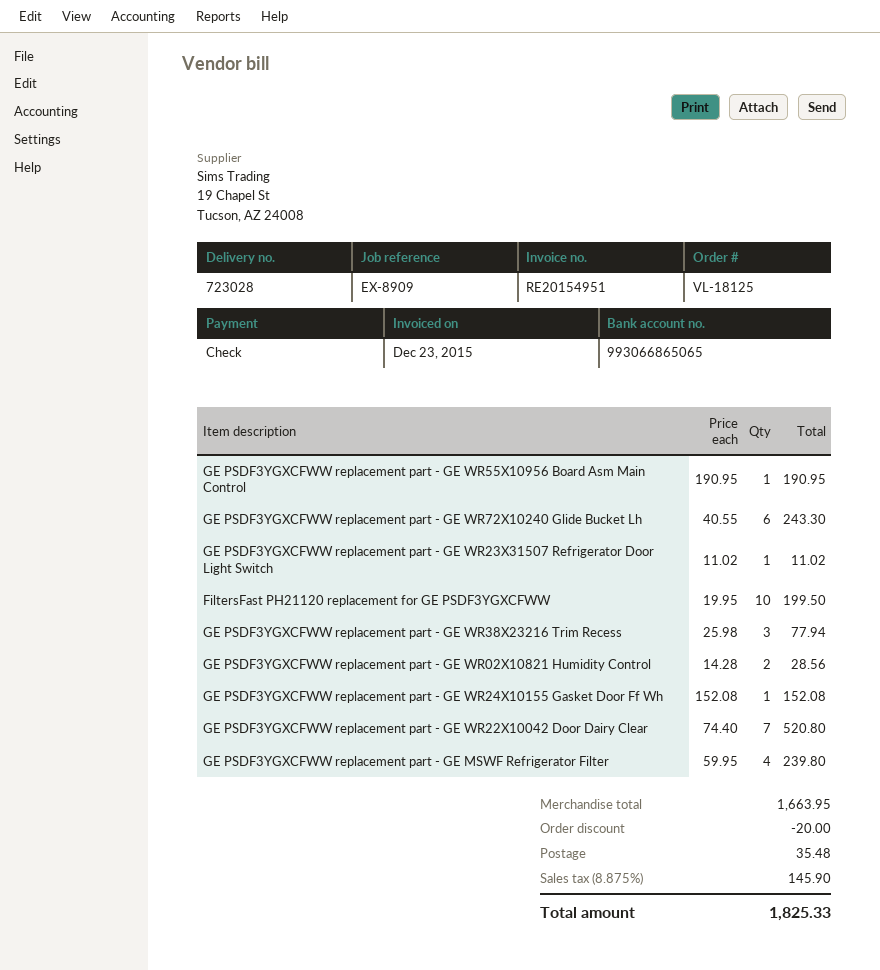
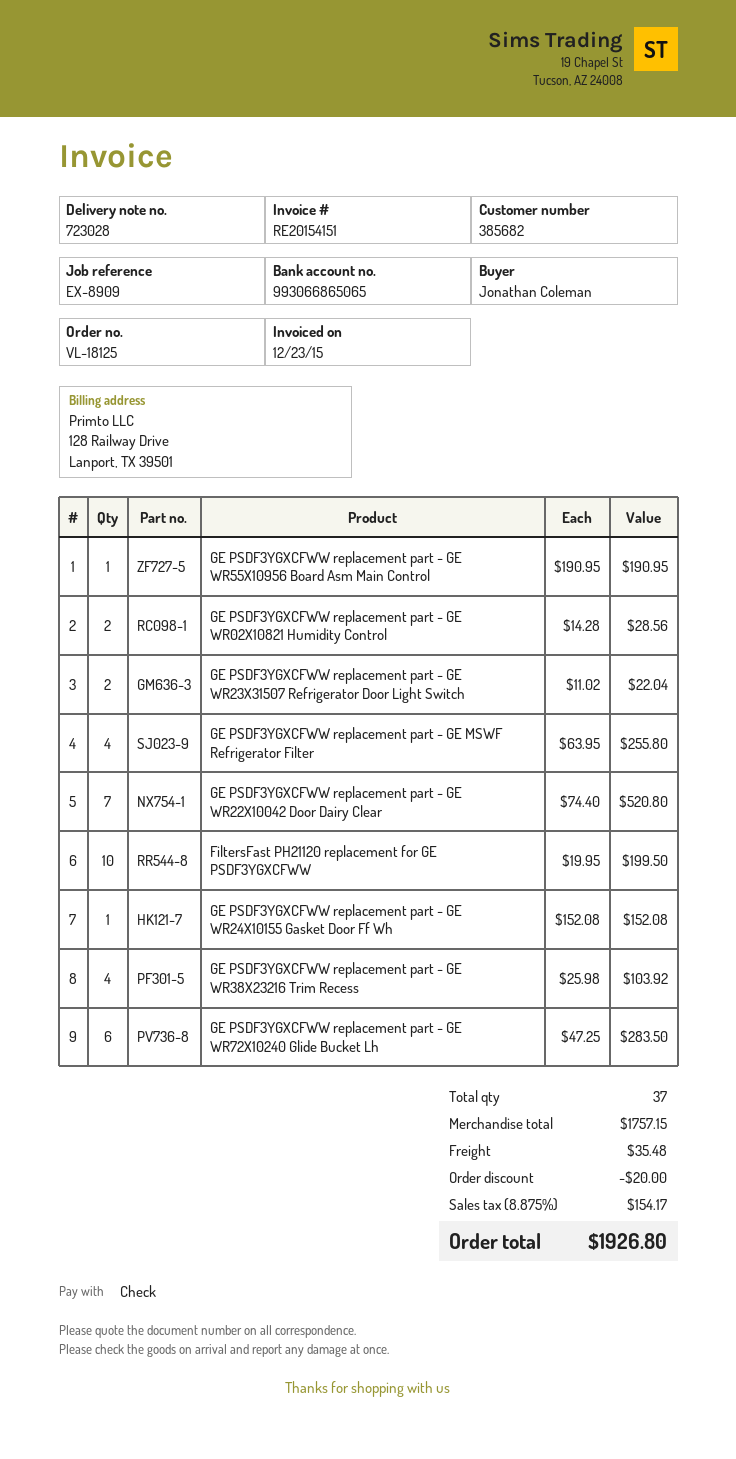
invoice number: RE20154951 -> RE20154151
GE PSDF3YGXCFWW replacement part - GE WR72X10240 Glide Bucket Lh: 6 x 40.55 = 243.30 -> 6 x 47.25 = 283.50
GE PSDF3YGXCFWW replacement part - GE WR23X31507 Refrigerator Door Light Switch: 1 x 11.02 = 11.02 -> 2 x 11.02 = 22.04
GE PSDF3YGXCFWW replacement part - GE WR38X23216 Trim Recess: 3 x 25.98 = 77.94 -> 4 x 25.98 = 103.92
GE PSDF3YGXCFWW replacement part - GE MSWF Refrigerator Filter: 4 x 59.95 = 239.80 -> 4 x 63.95 = 255.80
subtotal: 1663.95 -> 1757.15
tax: 8.875% = 145.90 -> 8.875% = 154.17
total: 1825.33 -> 1926.80

